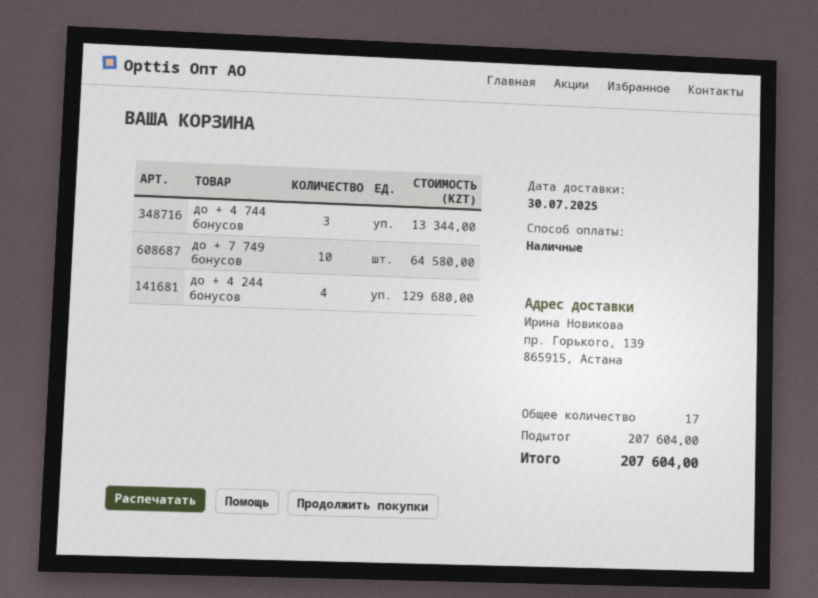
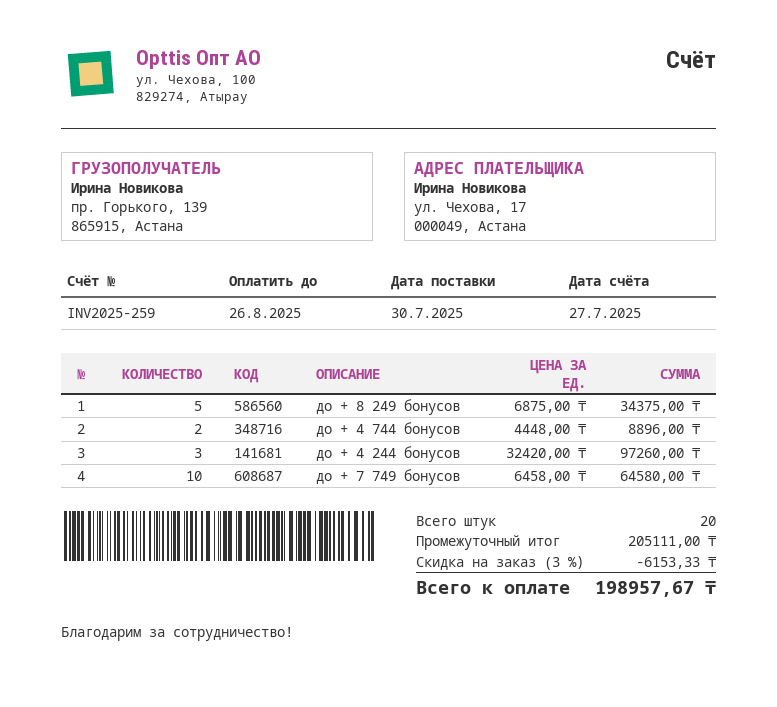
до + 4 744 бонусов: 3 for 13344.00 -> 2 for 8896.00
до + 4 244 бонусов: 4 for 129680.00 -> 3 for 97260.00
до + 8 249 бонусов: none -> 5 for 34375.00
total quantity: 17 -> 20
subtotal: 207604.00 -> 205111.00
discount: none -> 3% = 6153.33
total: 207604.00 -> 198957.67

